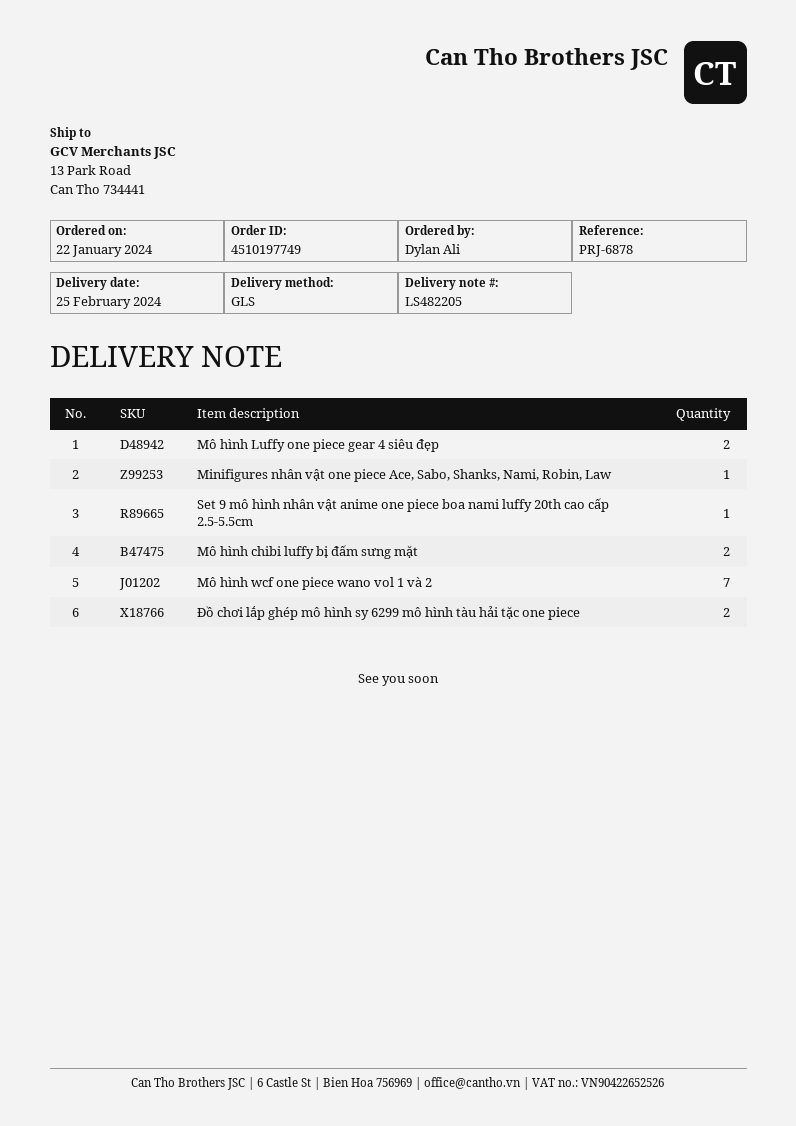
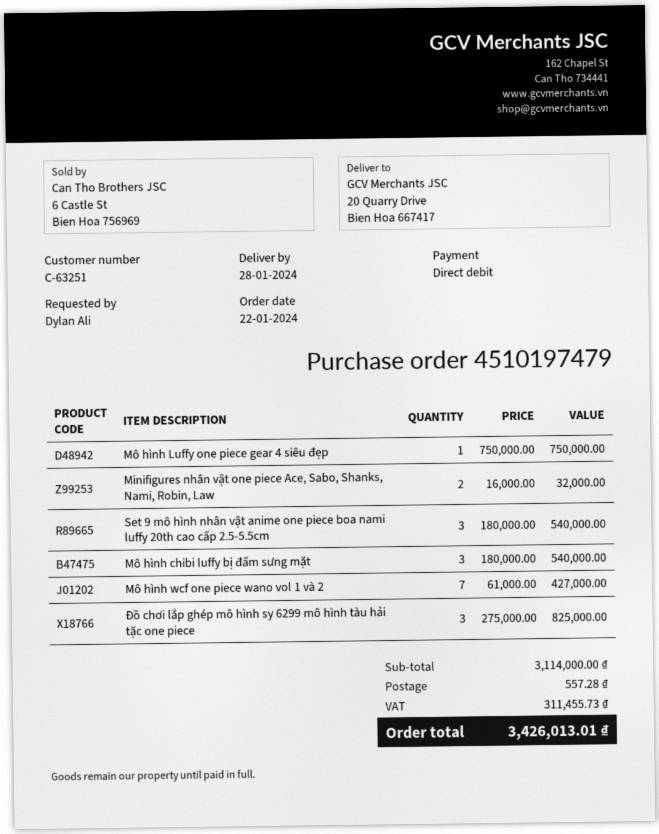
order number: 4510197749 -> 4510197479
delivery date: 2024-02-25 -> 2024-01-28
ship to: 13 Park Road, Can Tho 734441 -> 20 Quarry Drive, Bien Hoa 667417
Mô hình Luffy one piece gear 4 siêu đẹp: 2 -> 1
Minifigures nhân vật one piece Ace, Sabo, Shanks, Nami, Robin, Law: 1 -> 2
Set 9 mô hình nhân vật anime one piece boa nami luffy 20th cao cấp 2.5-5.5cm: 1 -> 3
Mô hình chibi luffy bị đấm sưng mặt: 2 -> 3
Đồ chơi lắp ghép mô hình sy 6299 mô hình tàu hải tặc one piece: 2 -> 3

